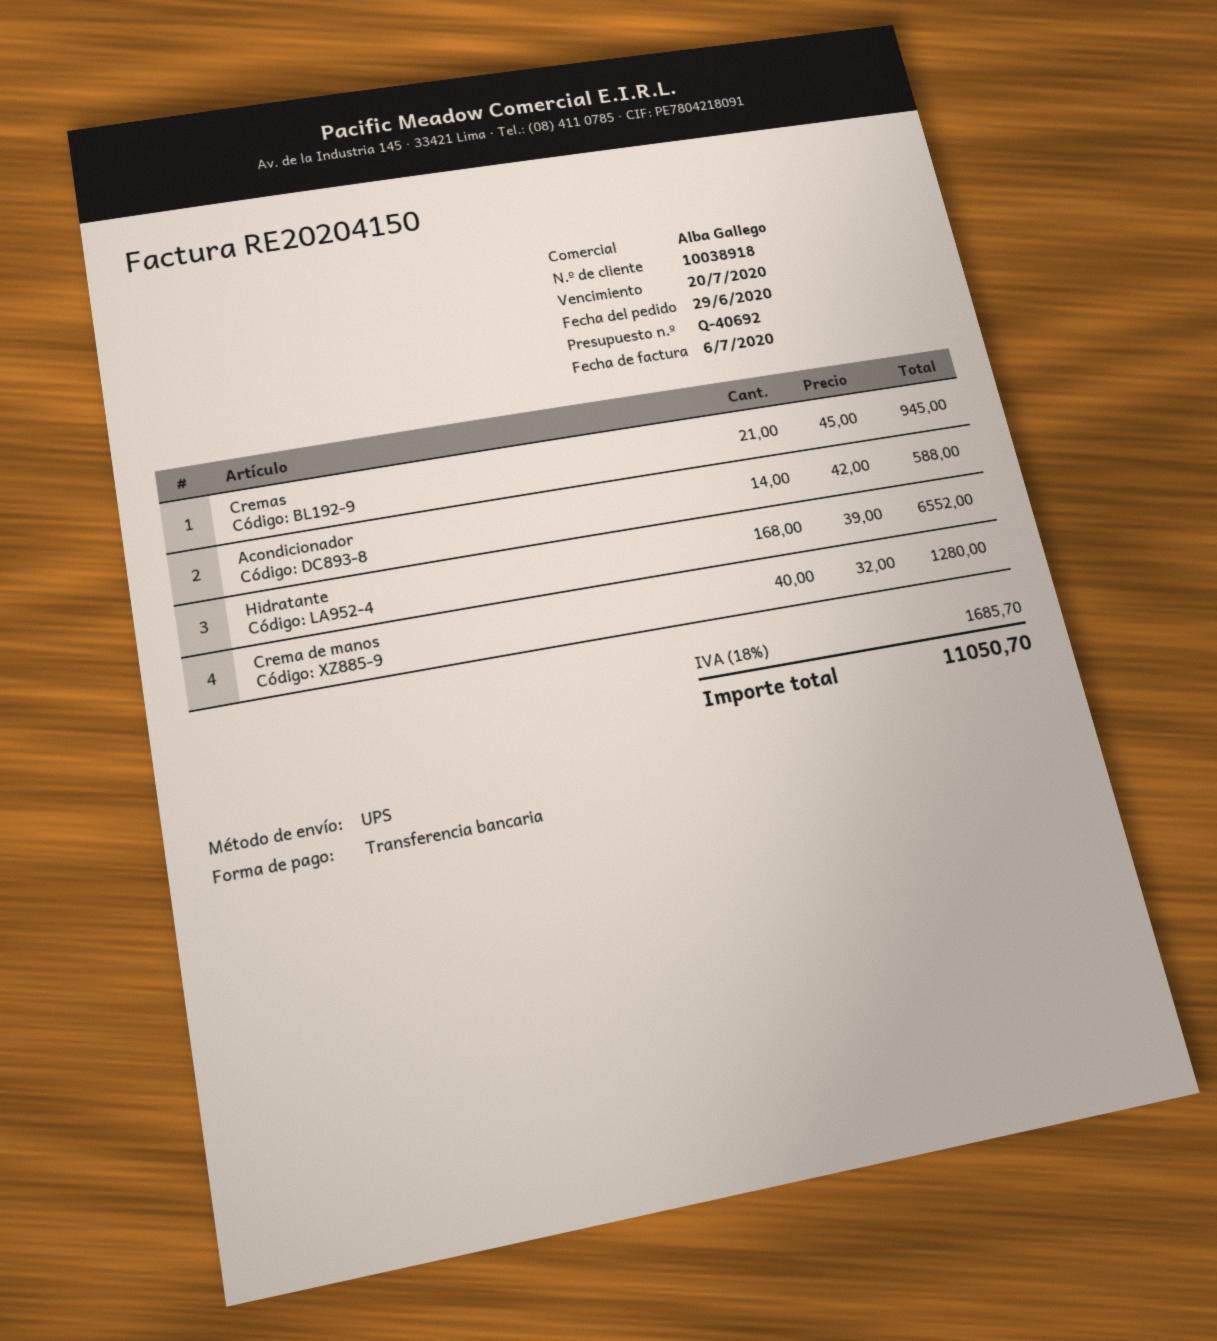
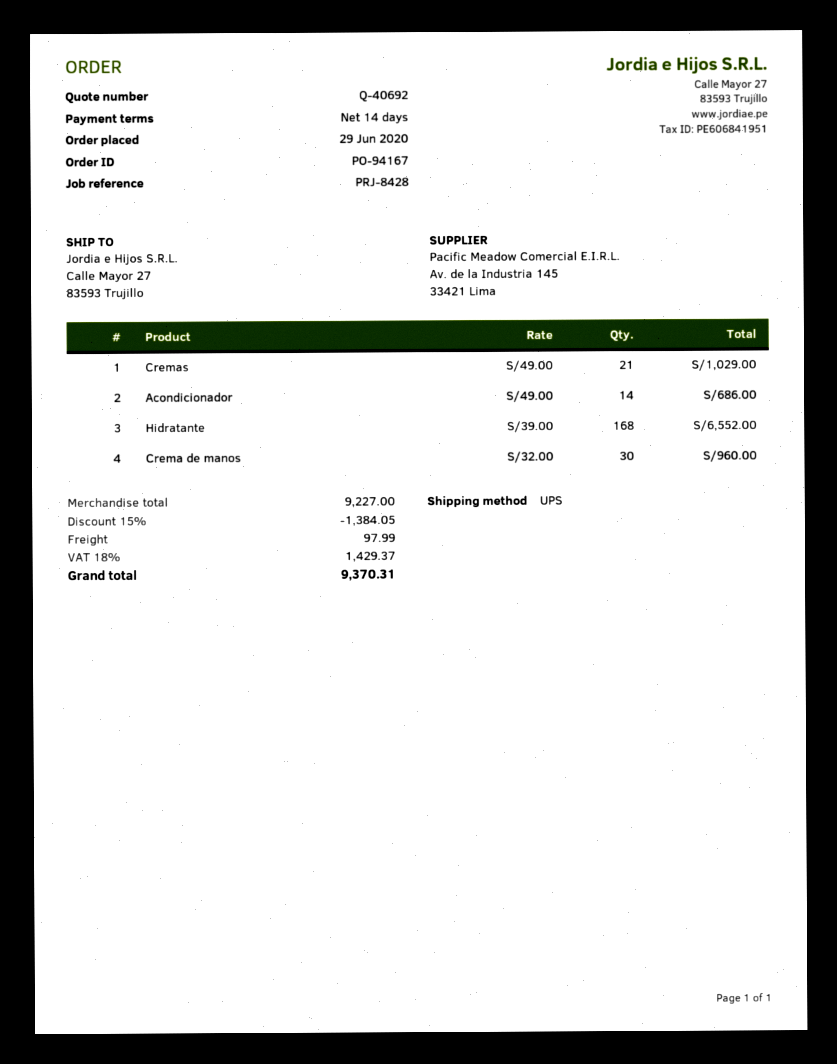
Cremas: 21 x 45.00 = 945.00 -> 21 x 49.00 = 1029.00
Acondicionador: 14 x 42.00 = 588.00 -> 14 x 49.00 = 686.00
Crema de manos: 40 x 32.00 = 1280.00 -> 30 x 32.00 = 960.00
discount: none -> 15% = 1384.05
shipping: none -> 97.99
tax: 18% = 1685.70 -> 18% = 1429.37
total: 11050.70 -> 9370.31

